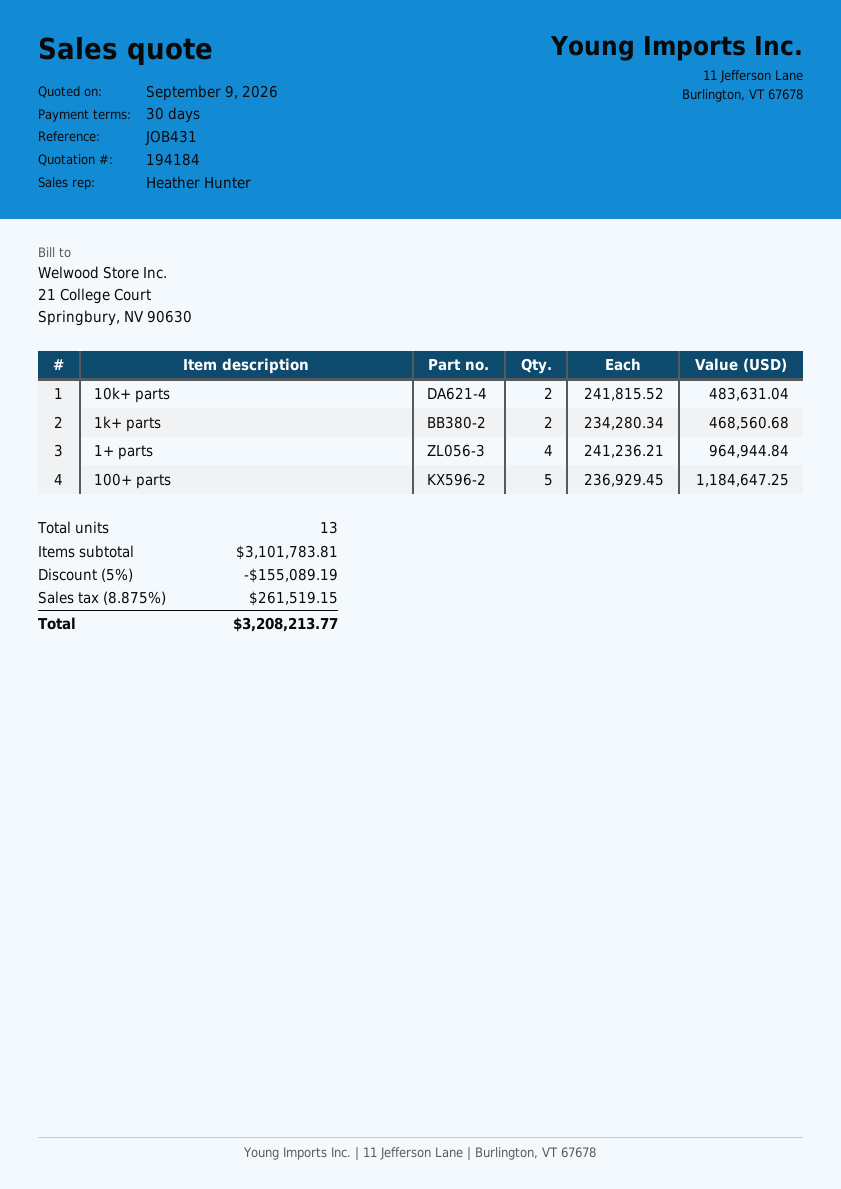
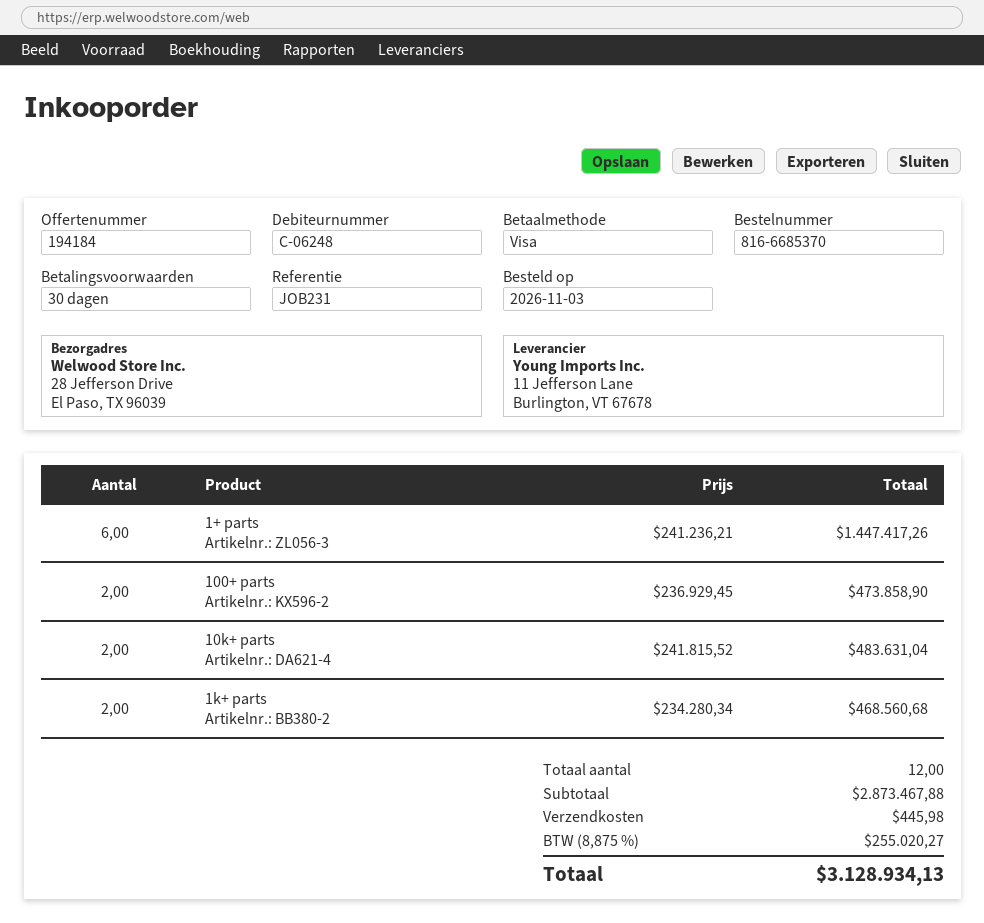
reference: JOB431 -> JOB231
1+ parts: 4 x 241236.21 = 964944.84 -> 6 x 241236.21 = 1447417.26
100+ parts: 5 x 236929.45 = 1184647.25 -> 2 x 236929.45 = 473858.90
total quantity: 13 -> 12
subtotal: 3101783.81 -> 2873467.88
discount: 5% = 155089.19 -> none
shipping: none -> 445.98
tax: 8.875% = 261519.15 -> 8.875% = 255020.27
total: 3208213.77 -> 3128934.13

